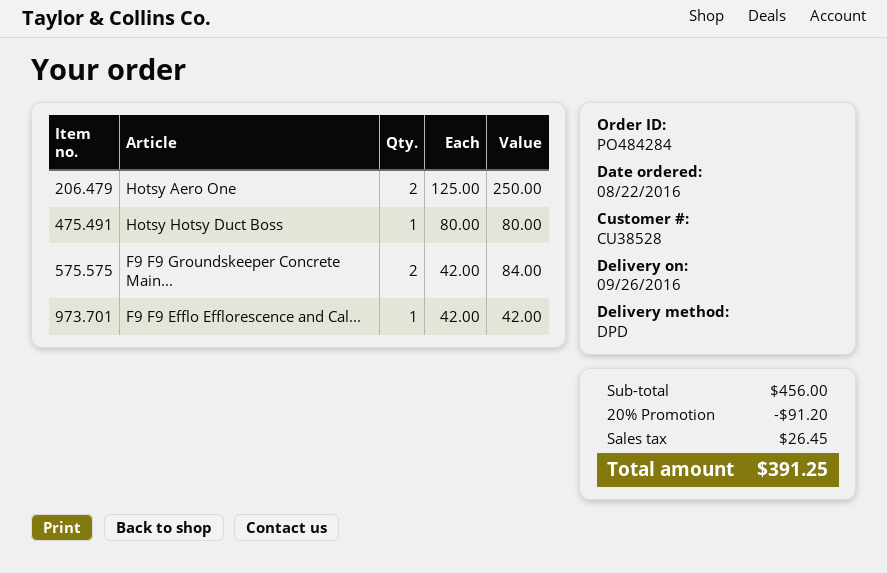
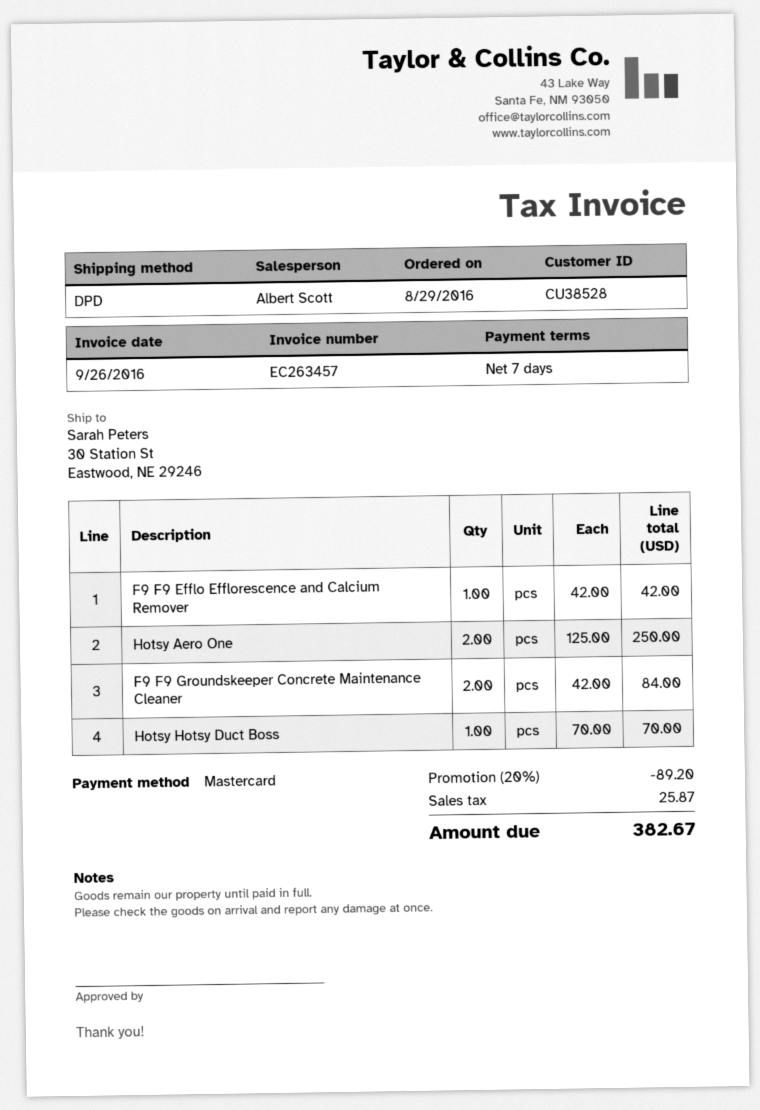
order date: 2016-08-22 -> 2016-08-29
Hotsy Hotsy Duct Boss: 1 x 80.00 = 80.00 -> 1 x 70.00 = 70.00
discount: 20% = 91.20 -> 20% = 89.20
tax: 26.45 -> 25.87
total: 391.25 -> 382.67

